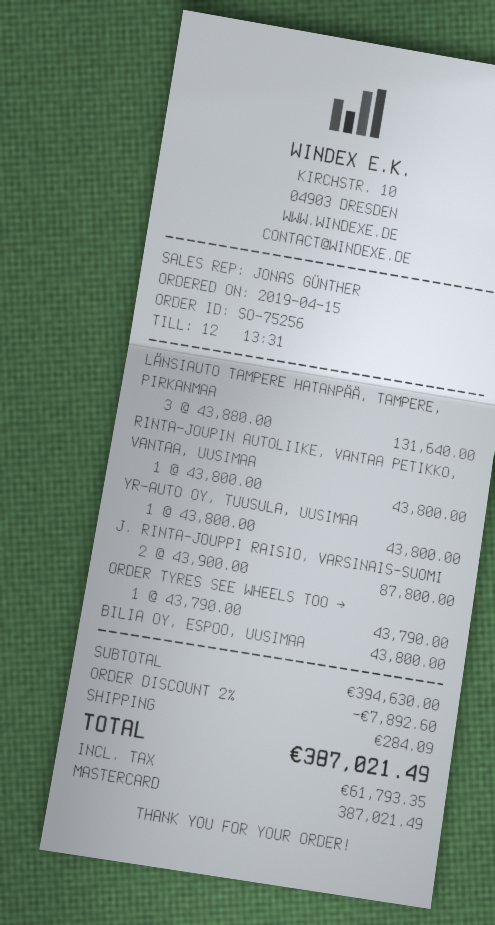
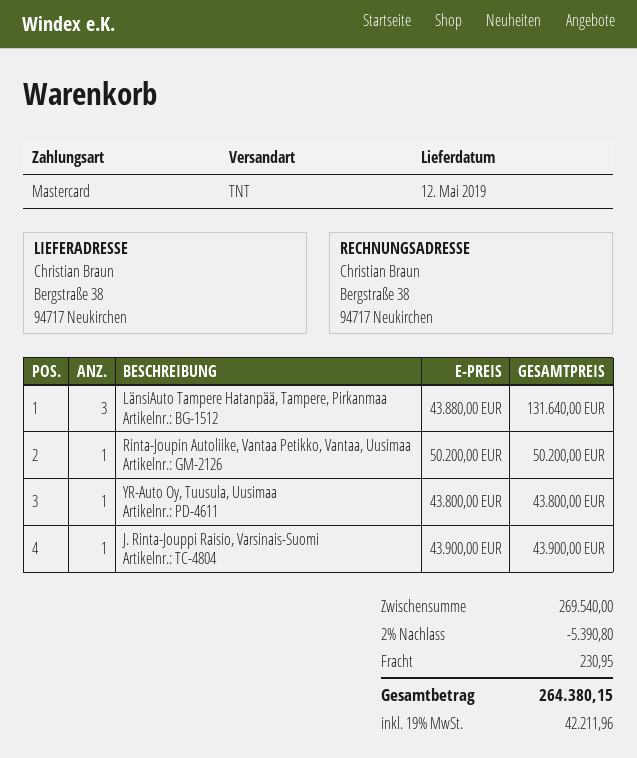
RINTA-JOUPIN AUTOLIIKE, VANTAA PETIKKO, VANTAA, UUSIMAA: 1 x 43800.00 = 43800.00 -> 1 x 50200.00 = 50200.00
J. RINTA-JOUPPI RAISIO, VARSINAIS-SUOMI: 2 x 43900.00 = 87800.00 -> 1 x 43900.00 = 43900.00
ORDER TYRES SEE WHEELS TOO →: 1 x 43790.00 = 43790.00 -> none
BILIA OY, ESPOO, UUSIMAA: 1 x 43800.00 = 43800.00 -> none
subtotal: 394630.00 -> 269540.00
discount: 2% = 7892.60 -> 2% = 5390.80
shipping: 284.09 -> 230.95
tax: 61793.35 -> 42211.96
total: 387021.49 -> 264380.15

